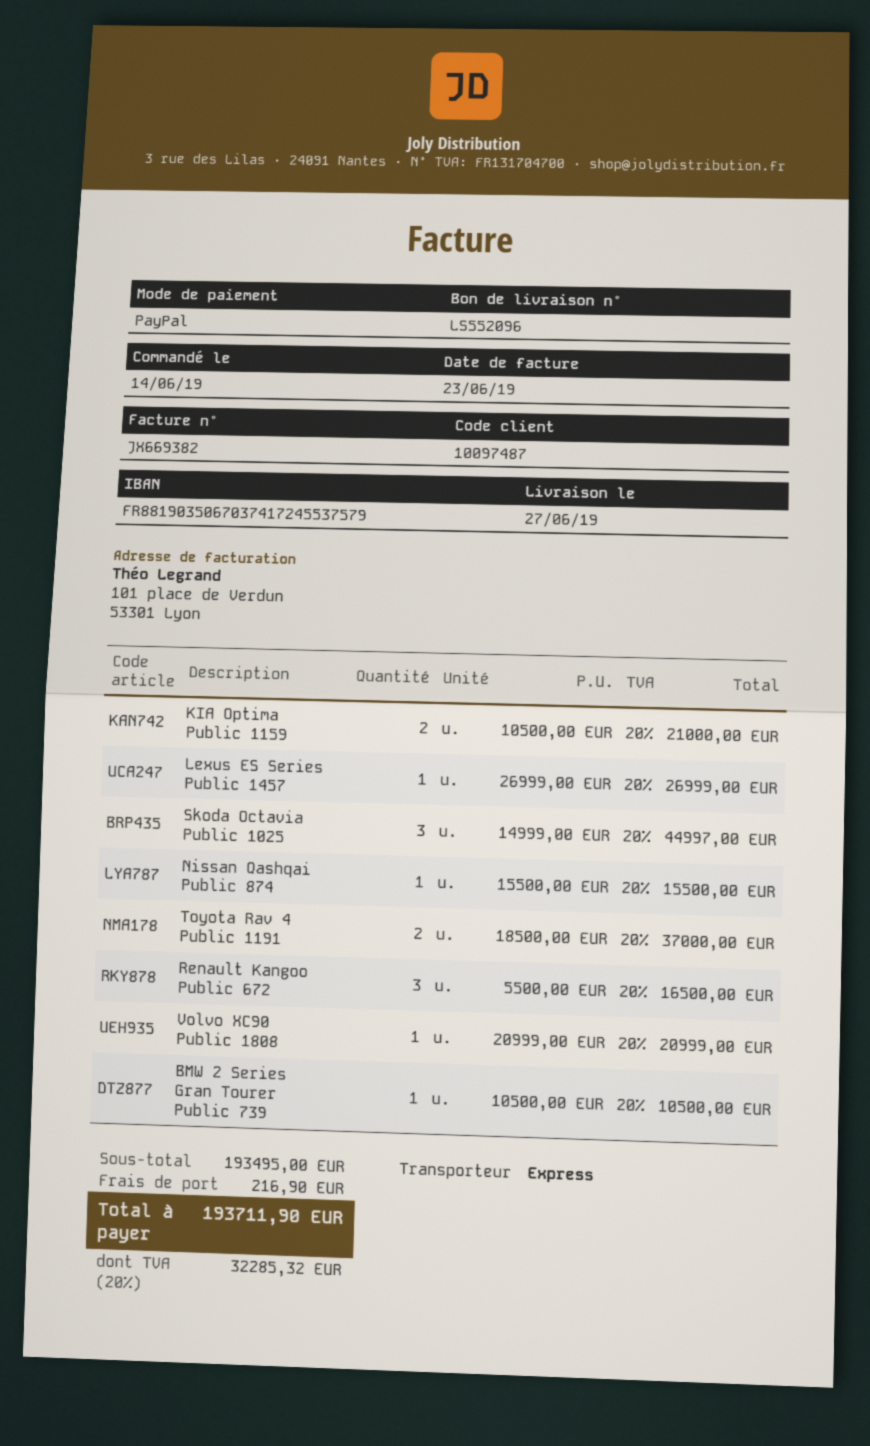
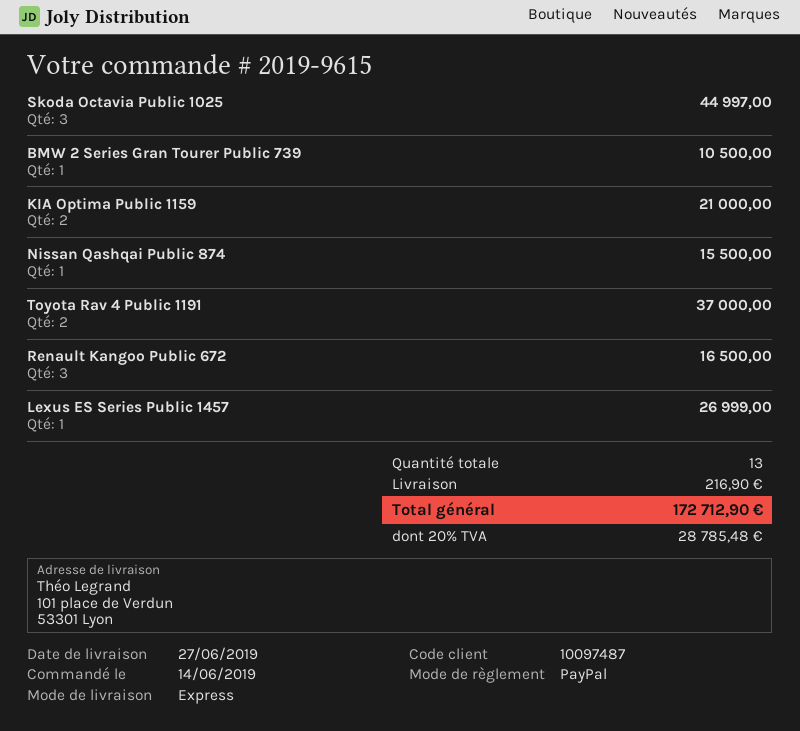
Volvo XC90 Public 1808: 1 for 20999.00 -> none
tax: 20% = 32285.32 -> 20% = 28785.48
total: 193711.90 -> 172712.90

